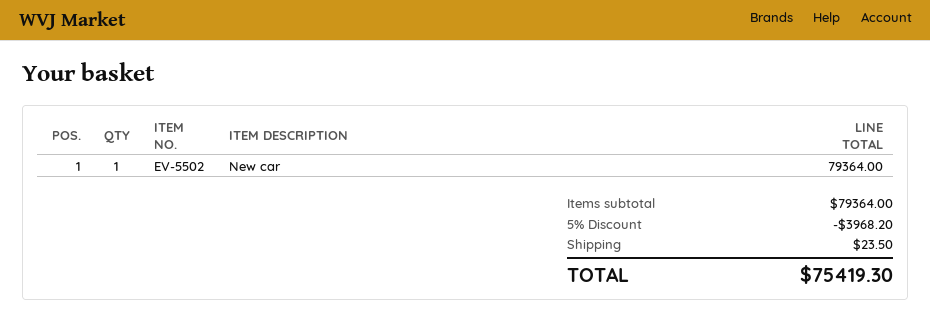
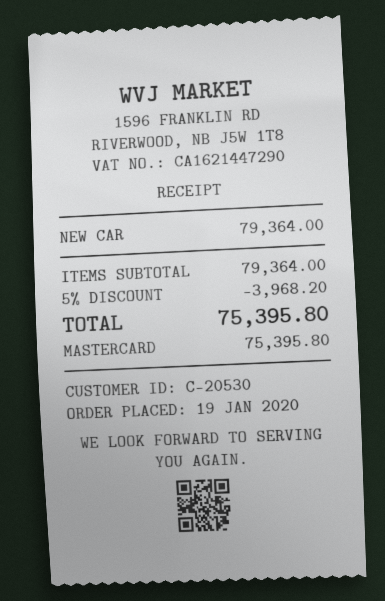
shipping: 23.50 -> none
total: 75419.30 -> 75395.80

